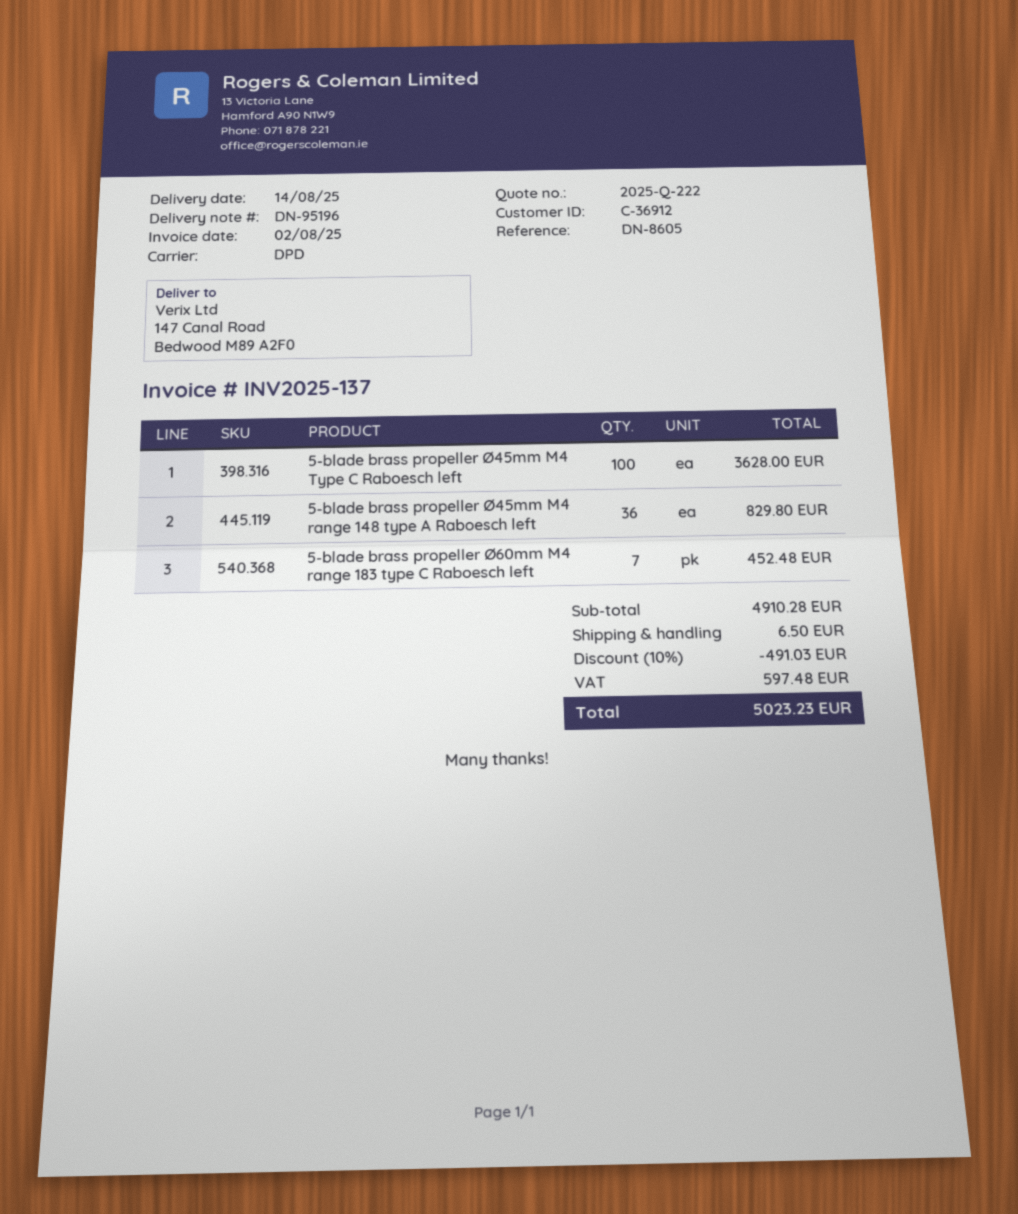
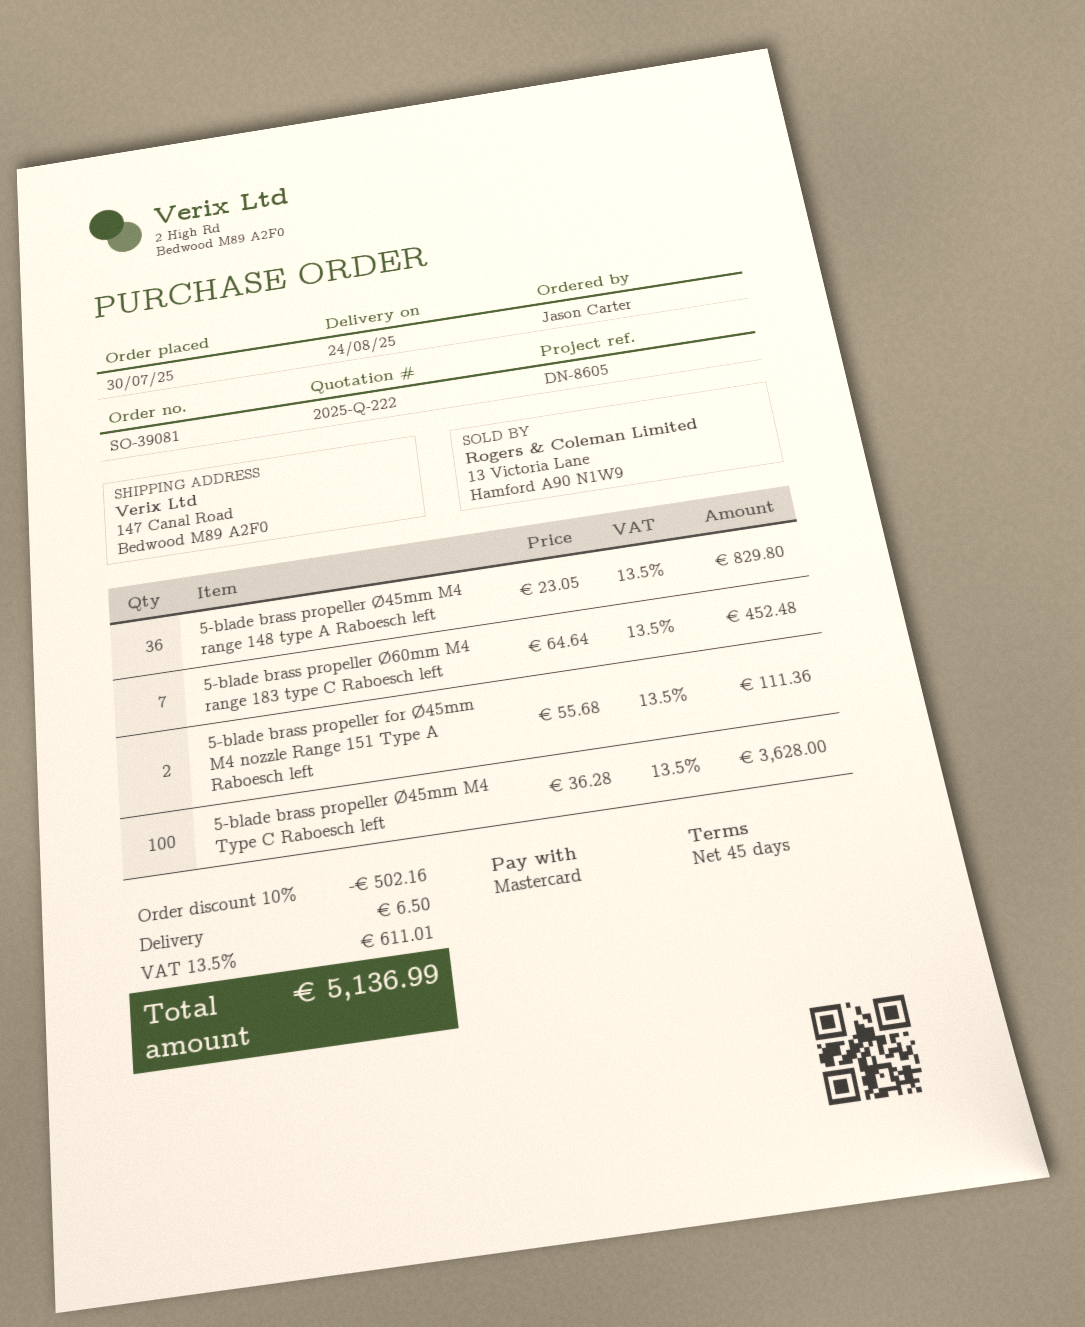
delivery date: 2025-08-14 -> 2025-08-24
5-blade brass propeller for Ø45mm M4 nozzle Range 151 Type A Raboesch left: none -> 2 for 111.36
discount: 10% = 491.03 -> 10% = 502.16
tax: 597.48 -> 611.01
total: 5023.23 -> 5136.99

